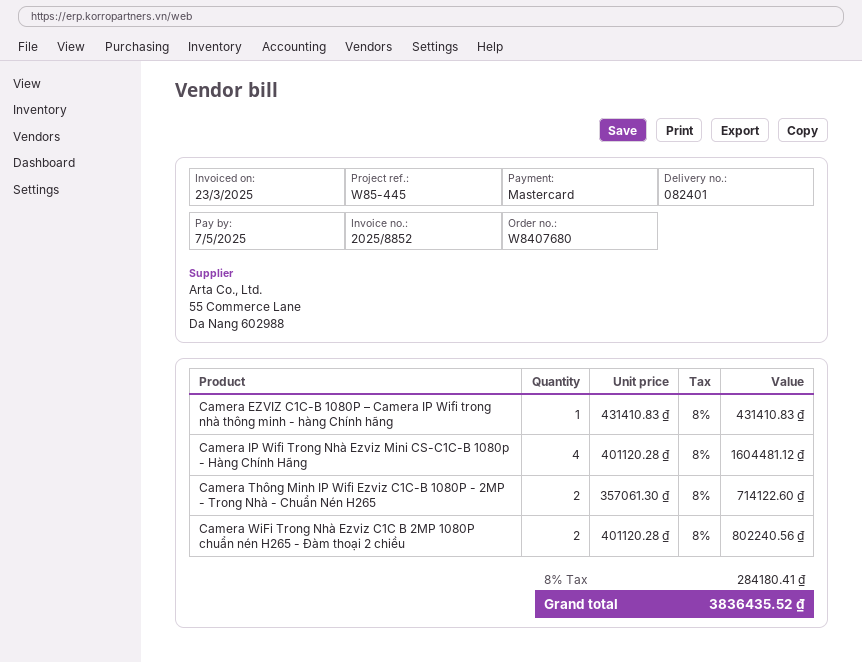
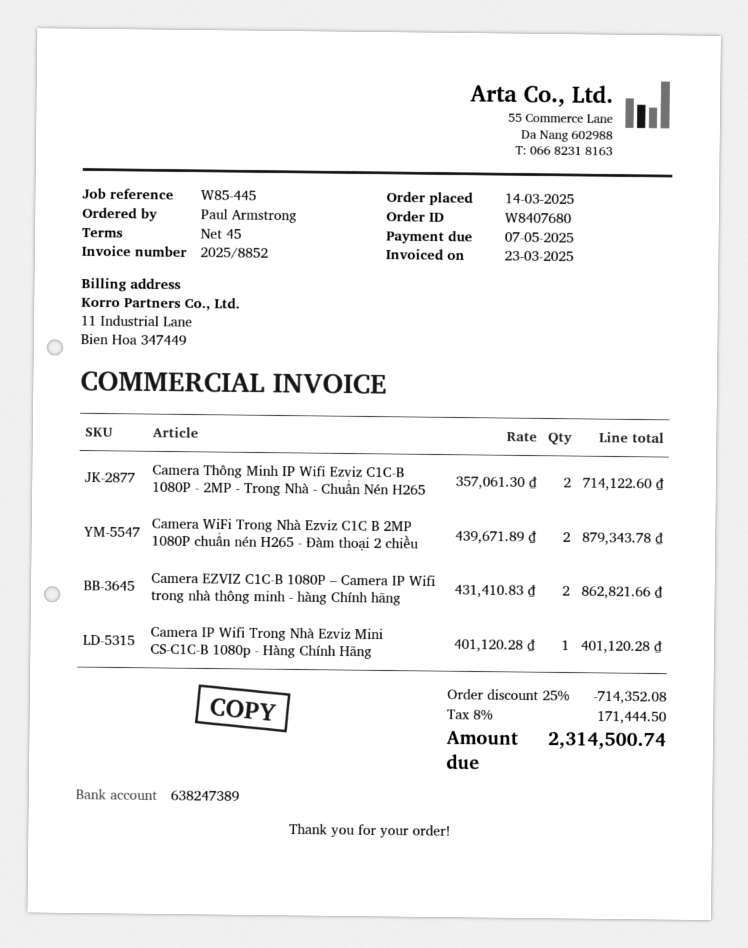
Camera EZVIZ C1C-B 1080P – Camera IP Wifi trong nhà thông minh - hàng Chính hãng: 1 x 431410.83 = 431410.83 -> 2 x 431410.83 = 862821.66
Camera IP Wifi Trong Nhà Ezviz Mini CS-C1C-B 1080p - Hàng Chính Hãng: 4 x 401120.28 = 1604481.12 -> 1 x 401120.28 = 401120.28
Camera WiFi Trong Nhà Ezviz C1C B 2MP 1080P chuẩn nén H265 - Đàm thoại 2 chiều: 2 x 401120.28 = 802240.56 -> 2 x 439671.89 = 879343.78
discount: none -> 25% = 714352.08
tax: 8% = 284180.41 -> 8% = 171444.50
total: 3836435.52 -> 2314500.74

